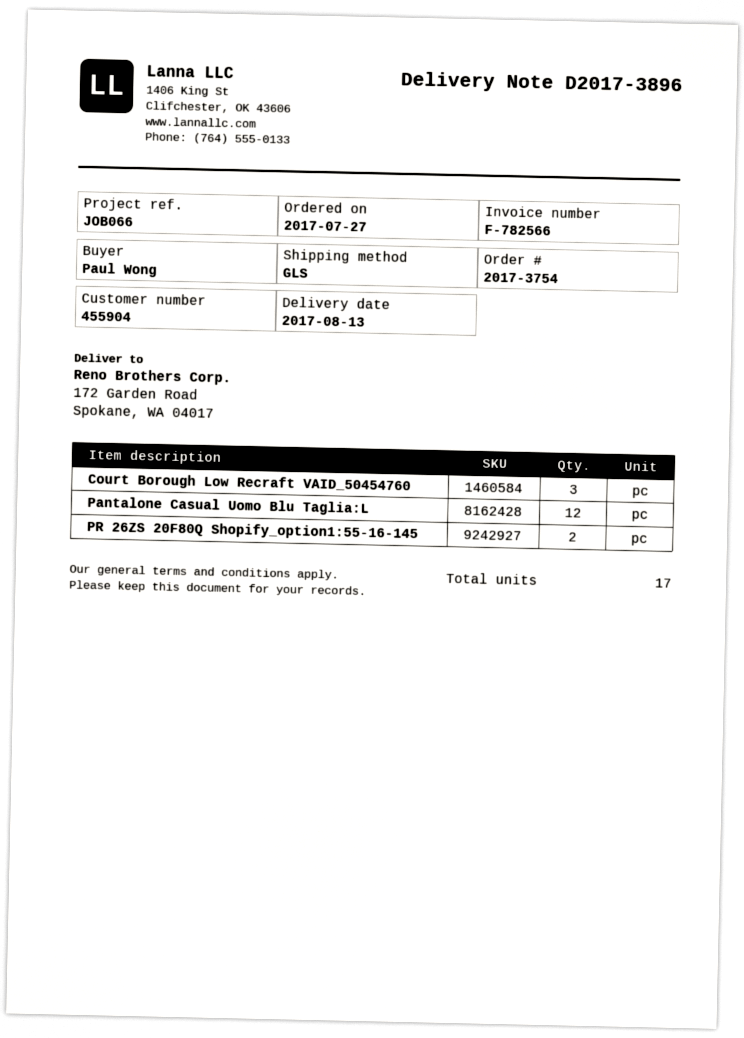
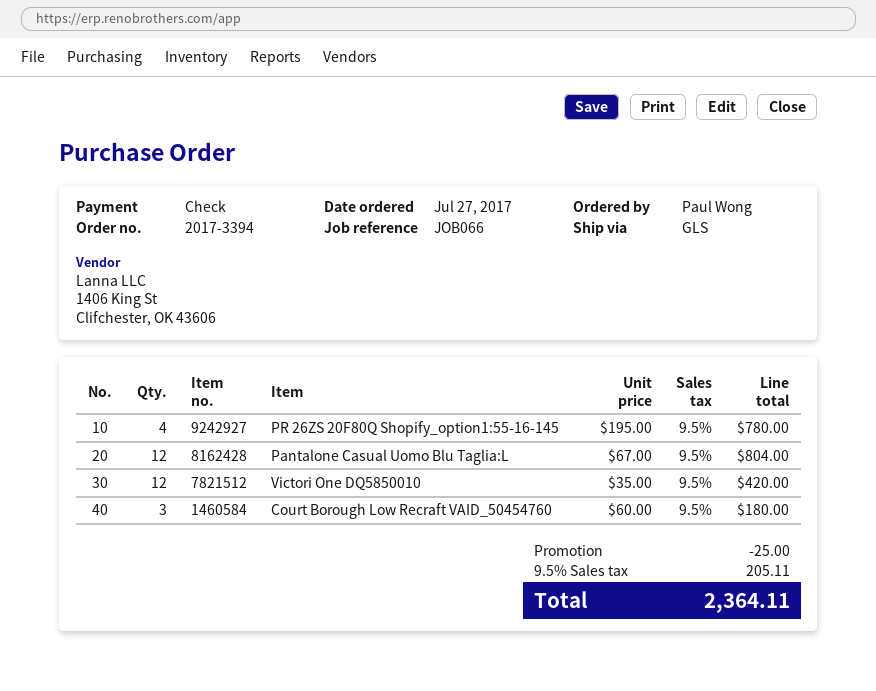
order number: 2017-3754 -> 2017-3394
PR 26ZS 20F80Q Shopify_option1:55-16-145: 2 -> 4
Victori One DQ5850010: none -> 12

